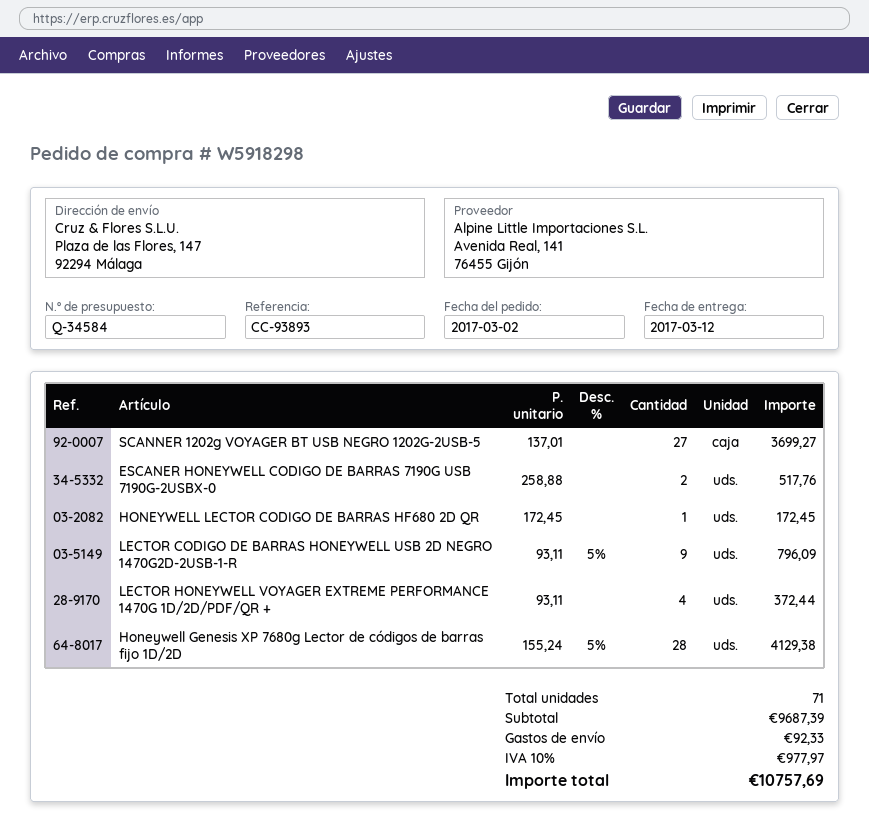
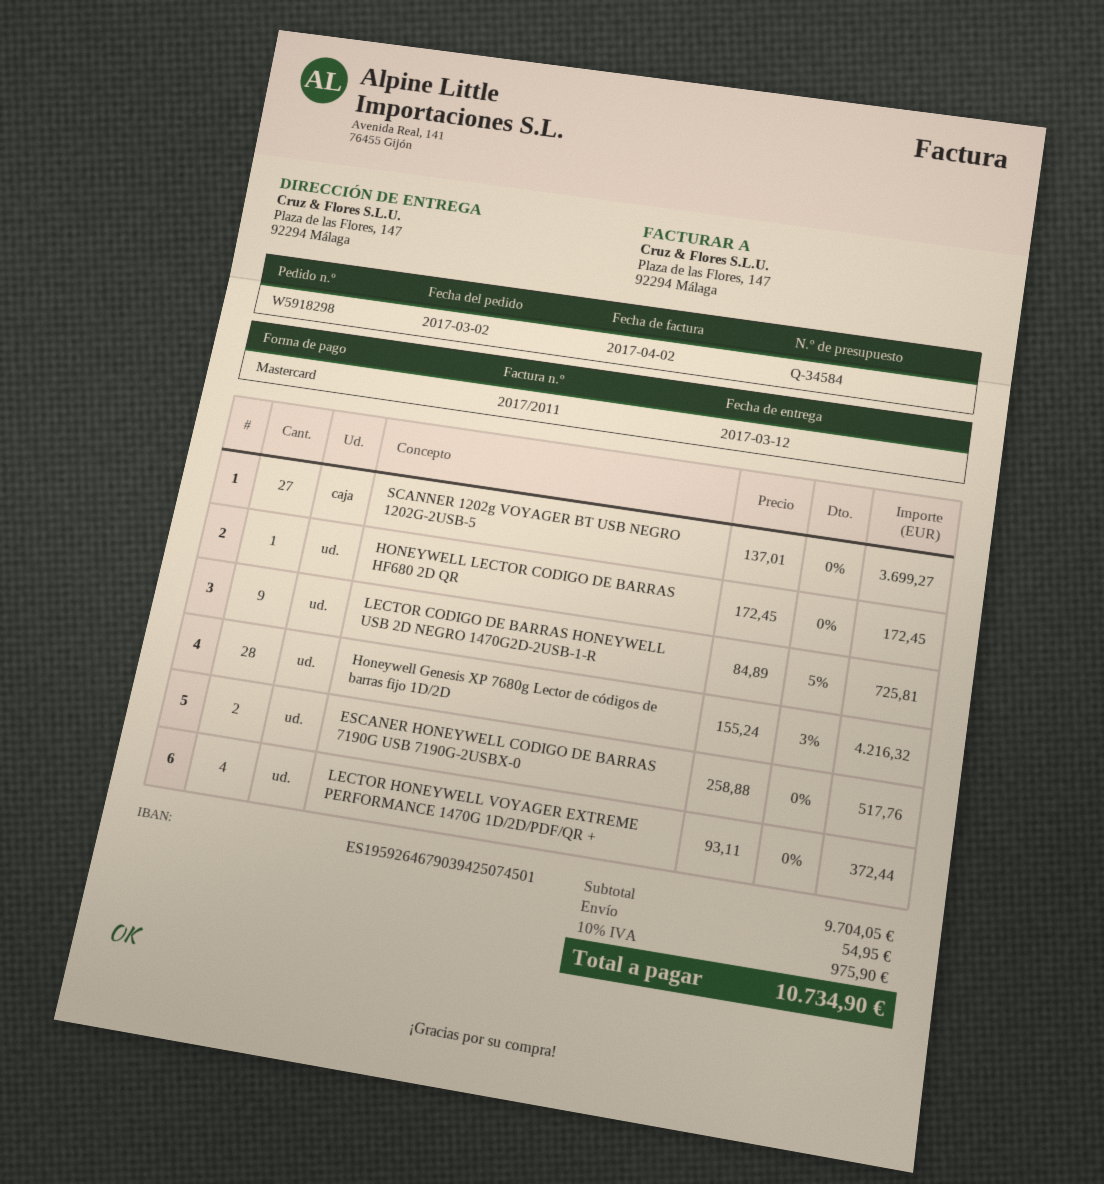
LECTOR CODIGO DE BARRAS HONEYWELL USB 2D NEGRO 1470G2D-2USB-1-R: 9 x 93.11 - 5% = 796.09 -> 9 x 84.89 - 5% = 725.81
Honeywell Genesis XP 7680g Lector de códigos de barras fijo 1D/2D: 28 x 155.24 - 5% = 4129.38 -> 28 x 155.24 - 3% = 4216.32
subtotal: 9687.39 -> 9704.05
shipping: 92.33 -> 54.95
tax: 10% = 977.97 -> 10% = 975.90
total: 10757.69 -> 10734.90

